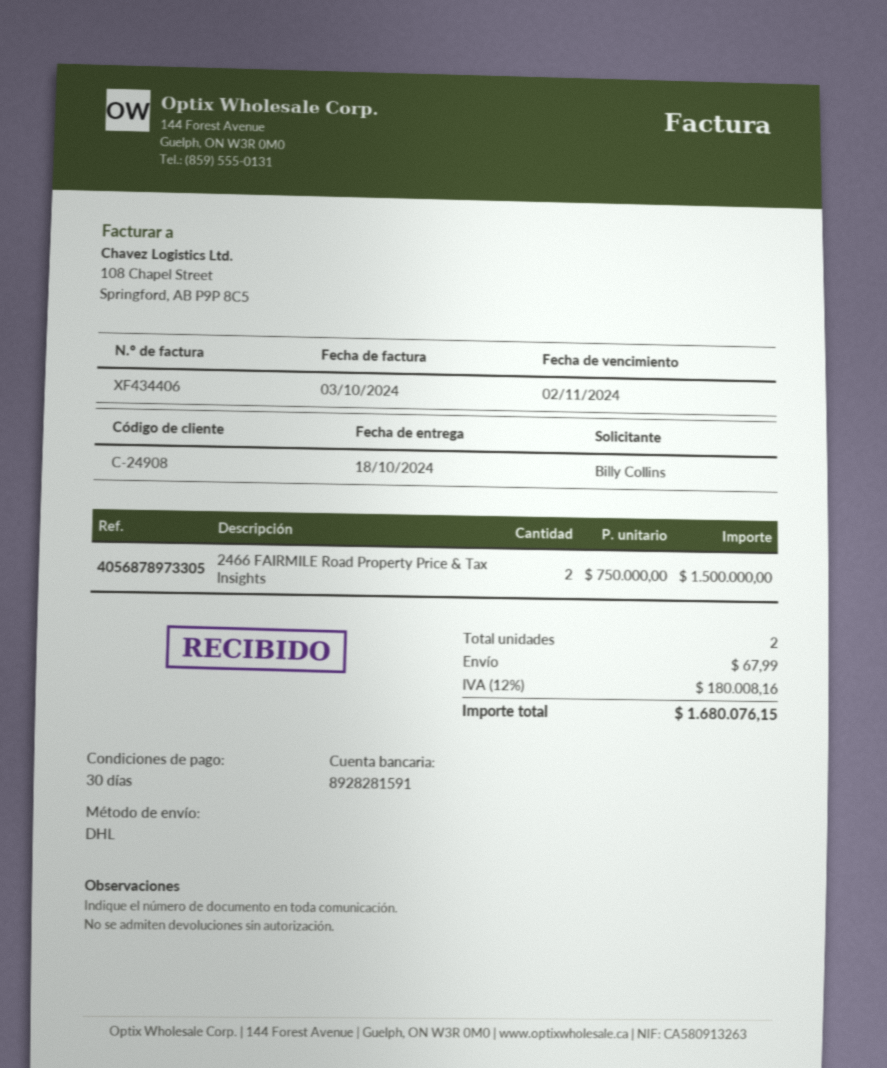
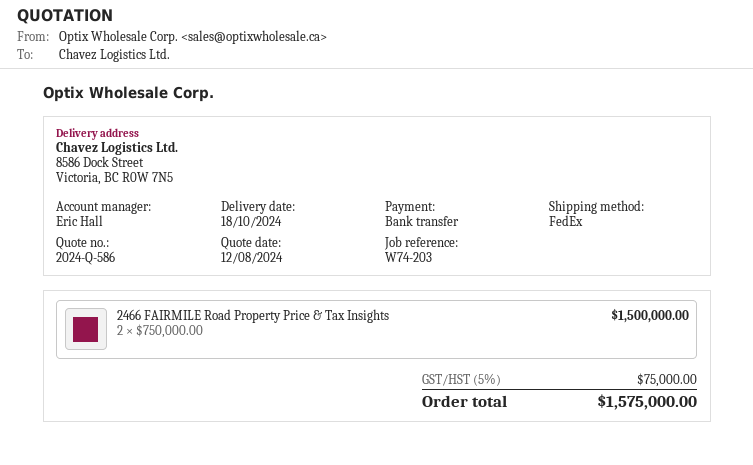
shipping method: DHL -> FedEx
shipping: 67.99 -> none
tax: 12% = 180008.16 -> 5% = 75000.00
total: 1680076.15 -> 1575000.00

